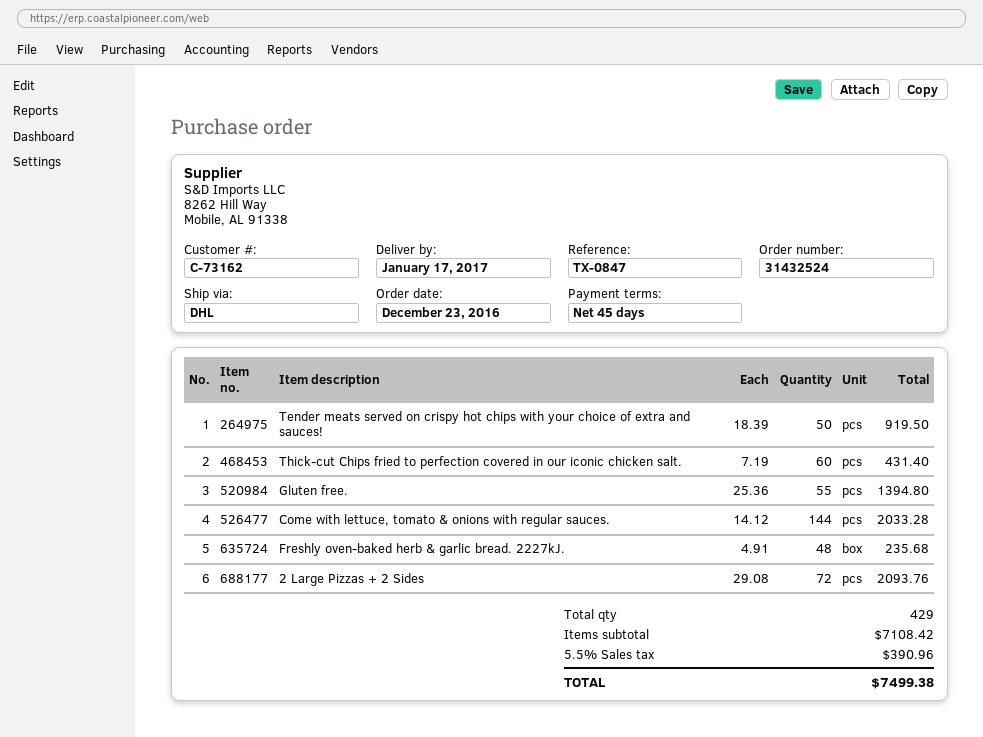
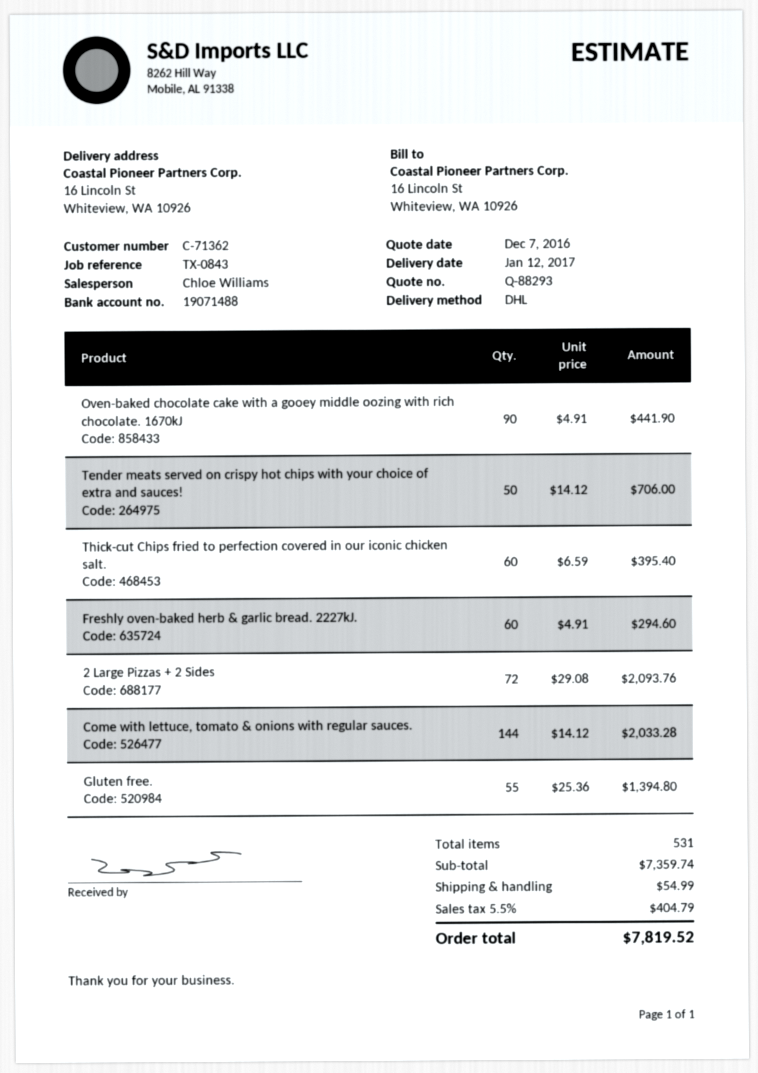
delivery date: 2017-01-17 -> 2017-01-12
customer number: C-73162 -> C-71362
reference: TX-0847 -> TX-0843
Tender meats served on crispy hot chips with your choice of extra and sauces!: 50 x 18.39 = 919.50 -> 50 x 14.12 = 706.00
Thick-cut Chips fried to perfection covered in our iconic chicken salt.: 60 x 7.19 = 431.40 -> 60 x 6.59 = 395.40
Freshly oven-baked herb & garlic bread. 2227kJ.: 48 x 4.91 = 235.68 -> 60 x 4.91 = 294.60
Oven-baked chocolate cake with a gooey middle oozing with rich chocolate. 1670kJ: none -> 90 x 4.91 = 441.90
total quantity: 429 -> 531
subtotal: 7108.42 -> 7359.74
shipping: none -> 54.99
tax: 5.5% = 390.96 -> 5.5% = 404.79
total: 7499.38 -> 7819.52

